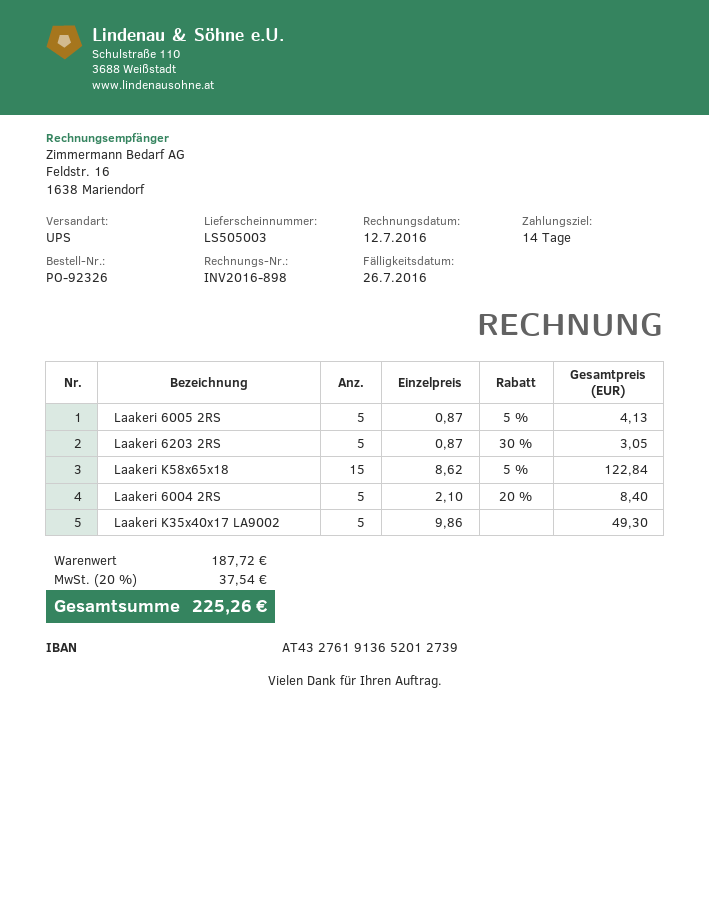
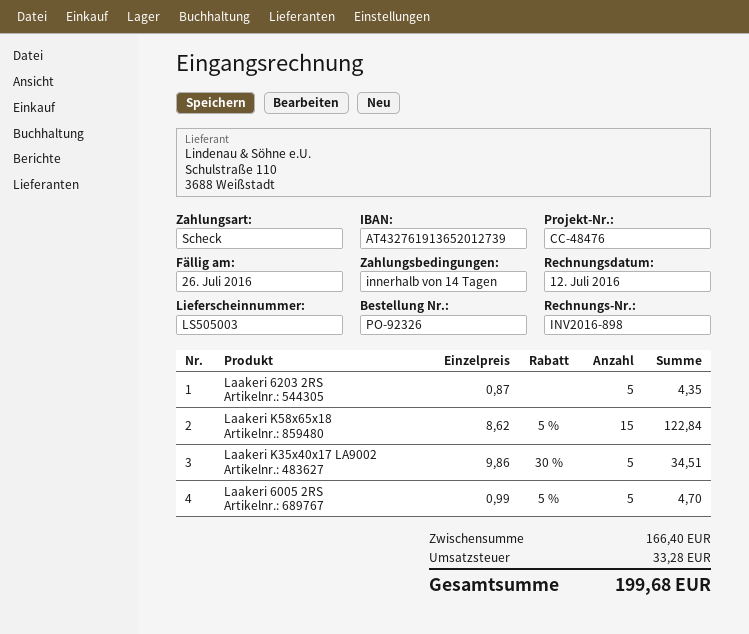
Laakeri 6005 2RS: 5 x 0.87 - 5% = 4.13 -> 5 x 0.99 - 5% = 4.70
Laakeri 6203 2RS: 5 x 0.87 - 30% = 3.05 -> 5 x 0.87 = 4.35
Laakeri 6004 2RS: 5 x 2.10 - 20% = 8.40 -> none
Laakeri K35x40x17 LA9002: 5 x 9.86 = 49.30 -> 5 x 9.86 - 30% = 34.51
subtotal: 187.72 -> 166.40
tax: 37.54 -> 33.28
total: 225.26 -> 199.68

